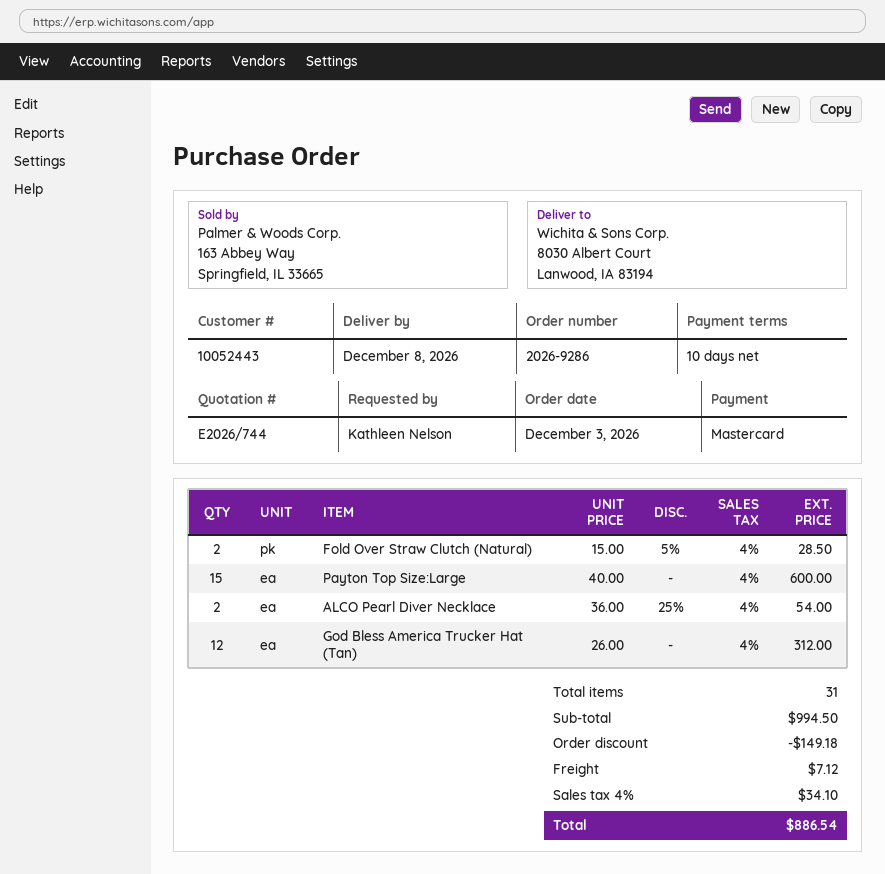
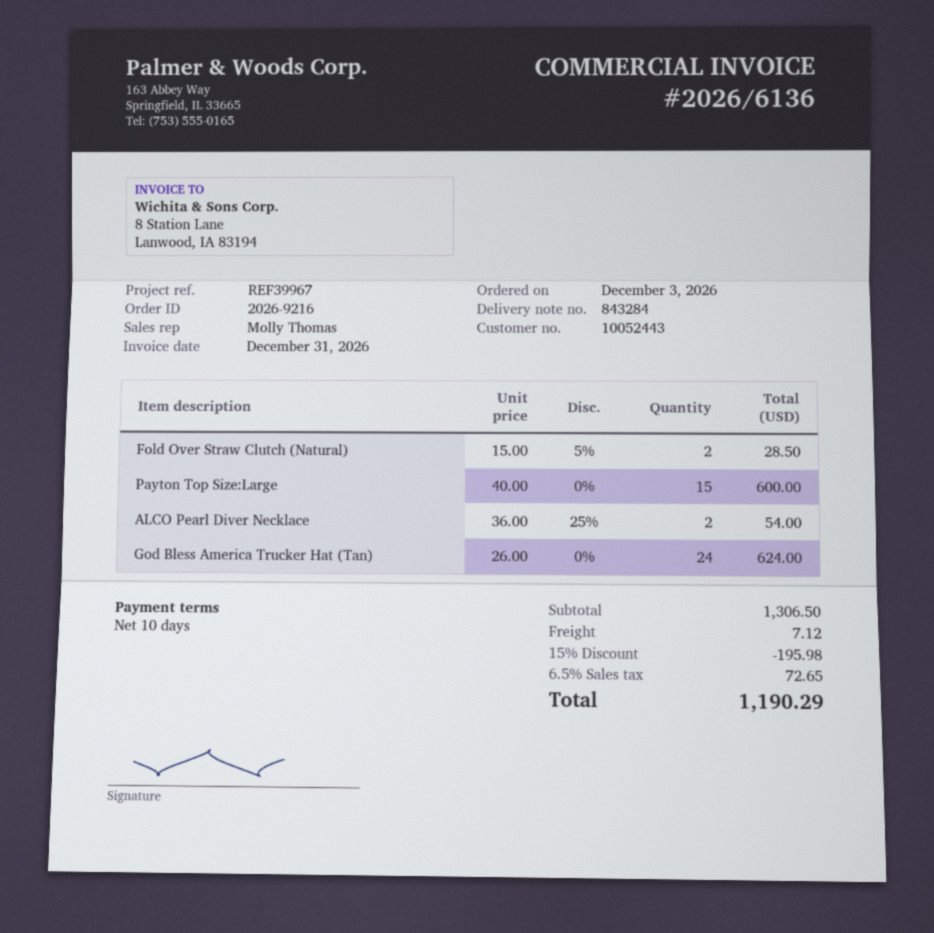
order number: 2026-9286 -> 2026-9216
God Bless America Trucker Hat (Tan): 12 x 26.00 = 312.00 -> 24 x 26.00 = 624.00
subtotal: 994.50 -> 1306.50
discount: 149.18 -> 195.98
tax: 4% = 34.10 -> 6.5% = 72.65
total: 886.54 -> 1190.29

